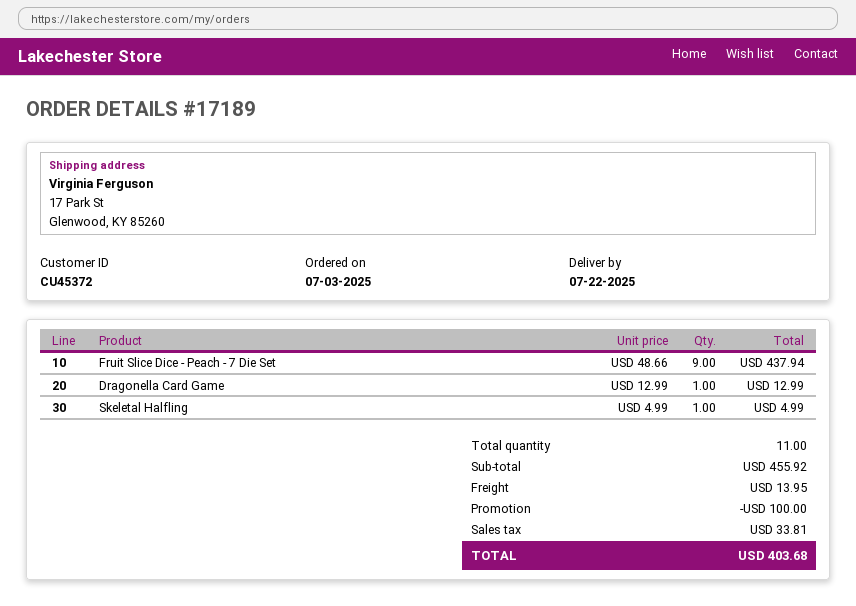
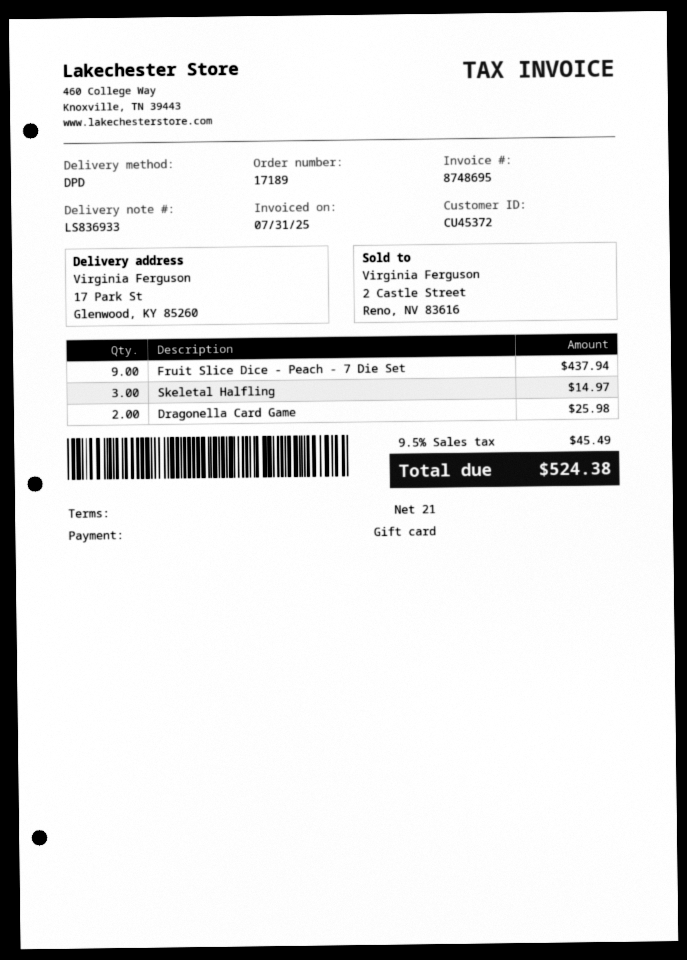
Dragonella Card Game: 1 for 12.99 -> 2 for 25.98
Skeletal Halfling: 1 for 4.99 -> 3 for 14.97
discount: 100.00 -> none
shipping: 13.95 -> none
tax: 33.81 -> 45.49
total: 403.68 -> 524.38

